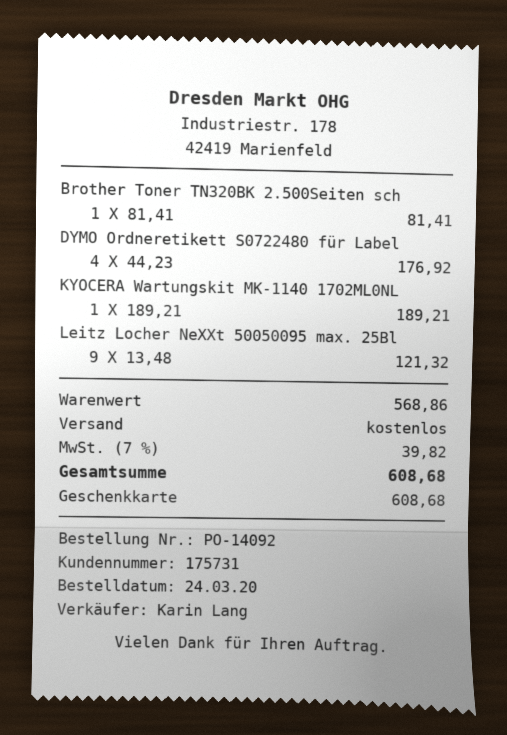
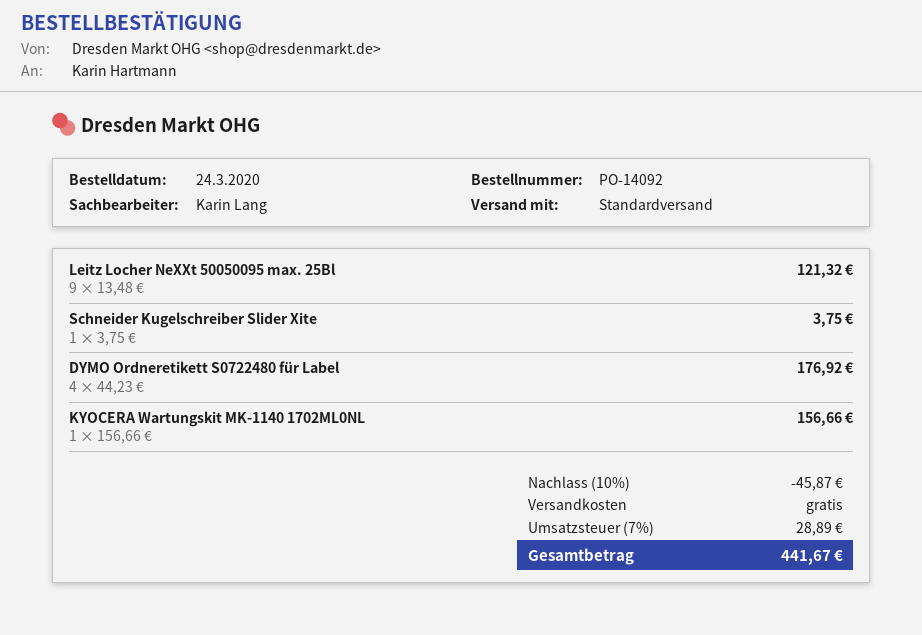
Brother Toner TN320BK 2.500Seiten sch: 1 x 81.41 = 81.41 -> none
KYOCERA Wartungskit MK-1140 1702ML0NL: 1 x 189.21 = 189.21 -> 1 x 156.66 = 156.66
Schneider Kugelschreiber Slider Xite: none -> 1 x 3.75 = 3.75
discount: none -> 10% = 45.87
tax: 7% = 39.82 -> 7% = 28.89
total: 608.68 -> 441.67

